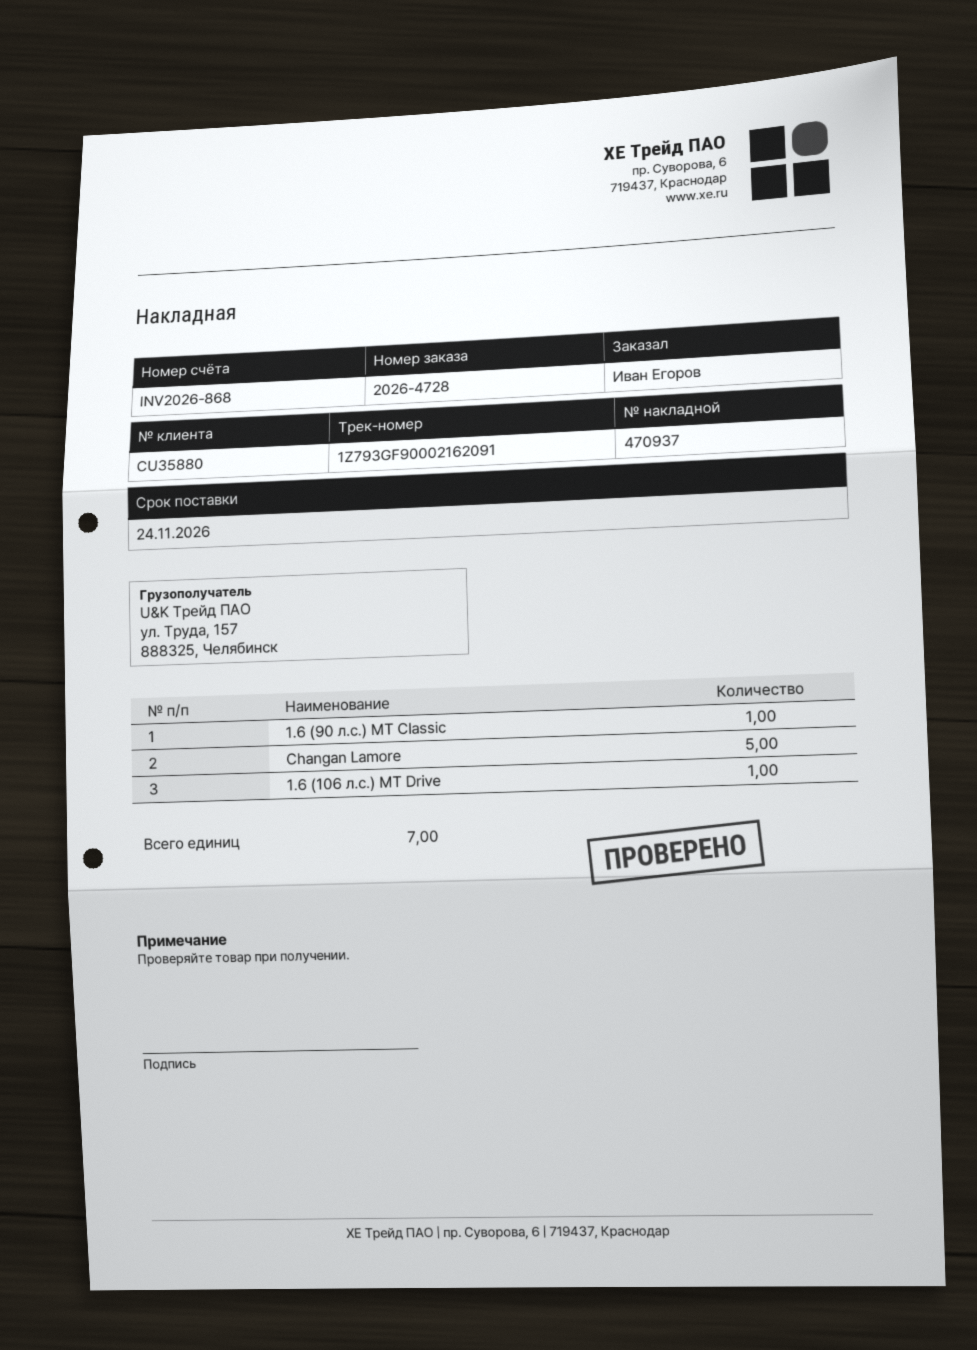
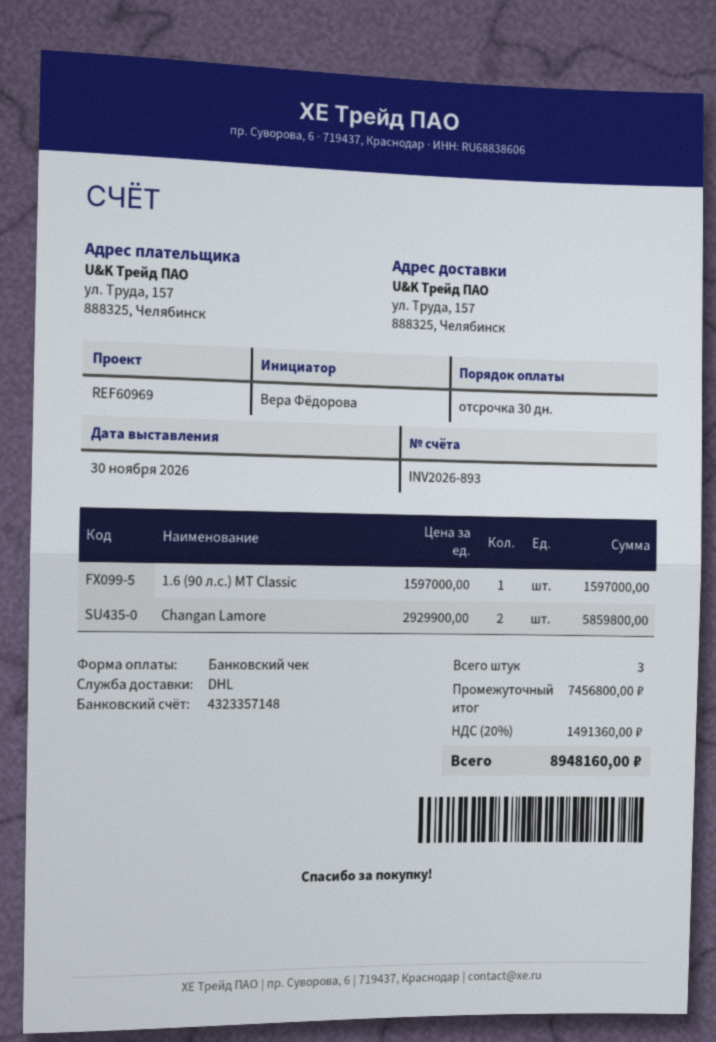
invoice number: INV2026-868 -> INV2026-893
ordered by: Иван Егоров -> Вера Фёдорова
Changan Lamore: 5 -> 2
1.6 (106 л.с.) MT Drive: 1 -> none
total quantity: 7 -> 3

